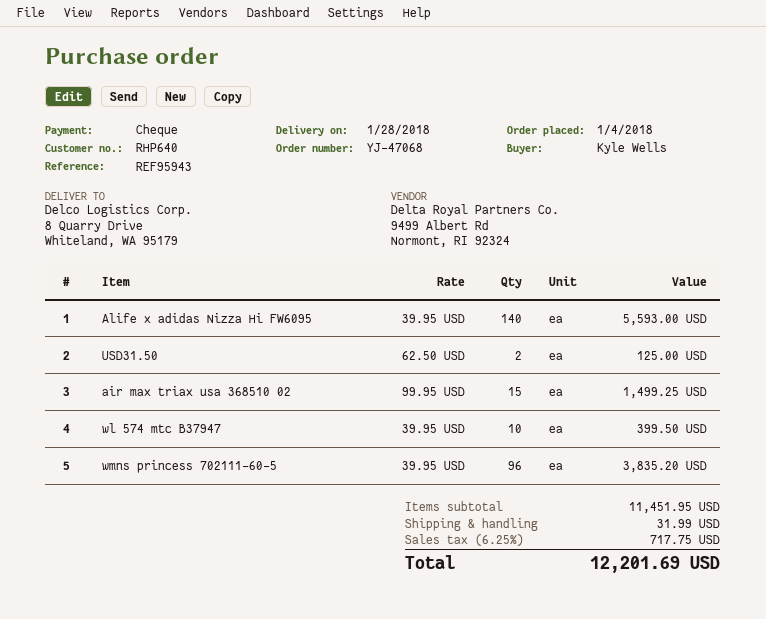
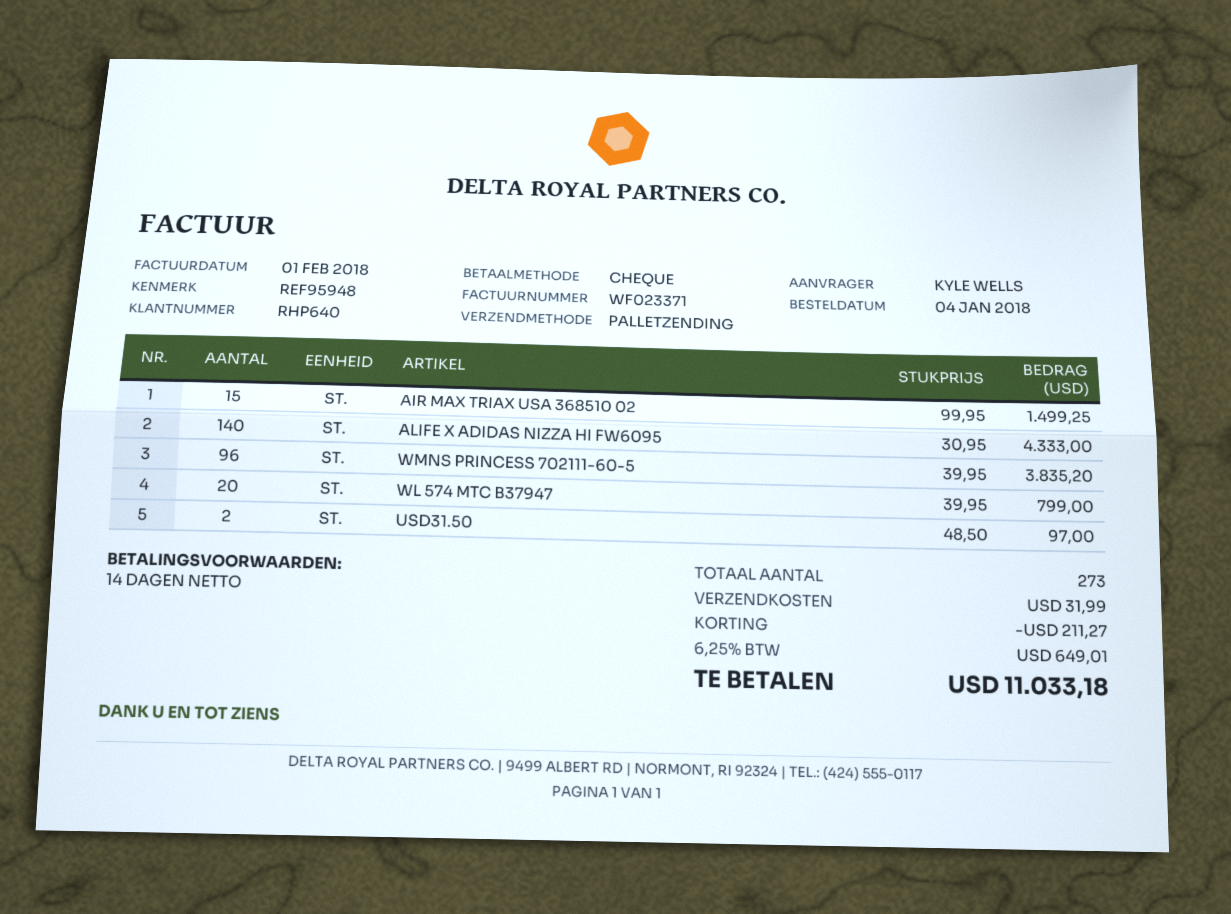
reference: REF95943 -> REF95948
Alife x adidas Nizza Hi FW6095: 140 x 39.95 = 5593.00 -> 140 x 30.95 = 4333.00
USD31.50: 2 x 62.50 = 125.00 -> 2 x 48.50 = 97.00
wl 574 mtc B37947: 10 x 39.95 = 399.50 -> 20 x 39.95 = 799.00
discount: none -> 211.27
tax: 6.25% = 717.75 -> 6.25% = 649.01
total: 12201.69 -> 11033.18

